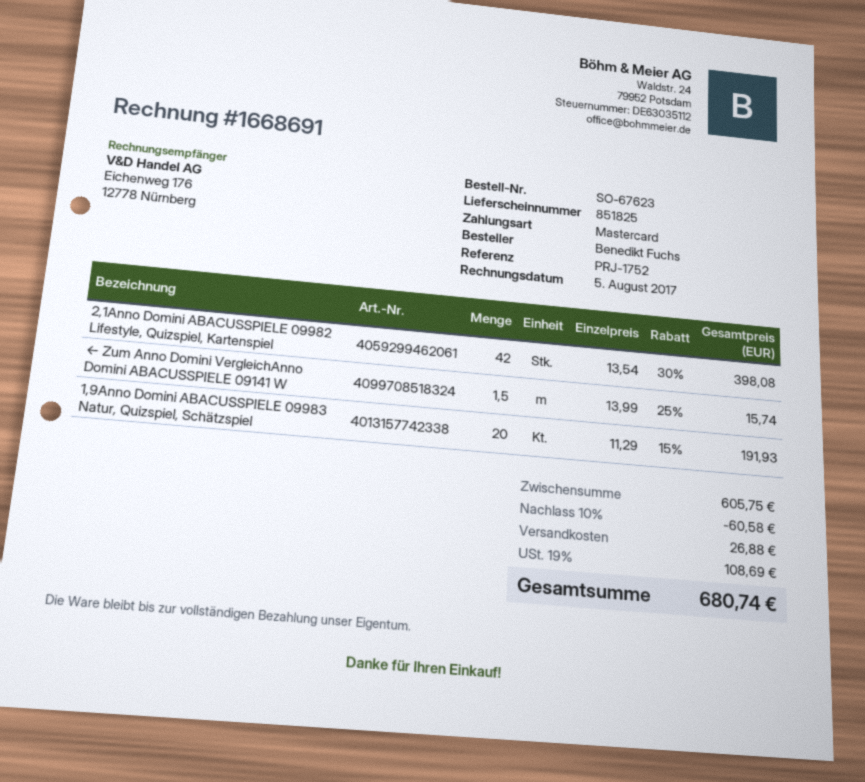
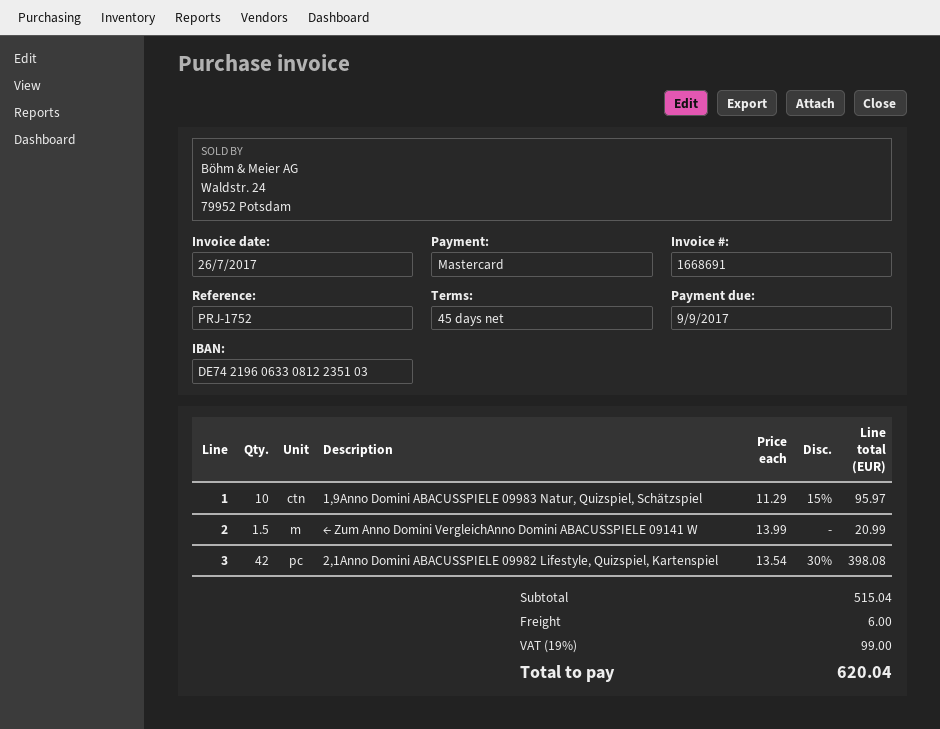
invoice date: 2017-08-05 -> 2017-07-26
← Zum Anno Domini VergleichAnno Domini ABACUSSPIELE 09141 W: 1.5 x 13.99 - 25% = 15.74 -> 1.5 x 13.99 = 20.99
1,9Anno Domini ABACUSSPIELE 09983 Natur, Quizspiel, Schätzspiel: 20 x 11.29 - 15% = 191.93 -> 10 x 11.29 - 15% = 95.97
subtotal: 605.75 -> 515.04
discount: 10% = 60.58 -> none
shipping: 26.88 -> 6.00
tax: 19% = 108.69 -> 19% = 99.00
total: 680.74 -> 620.04

